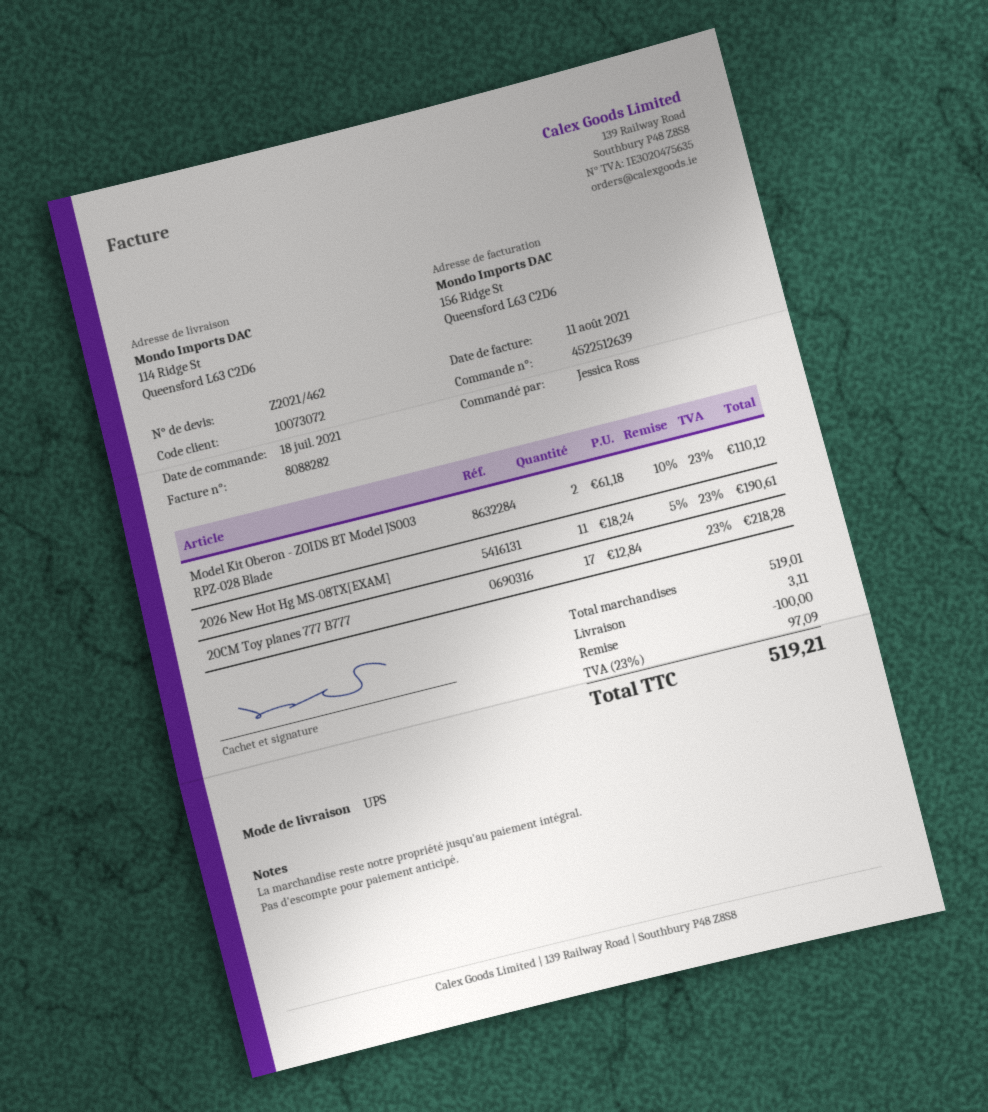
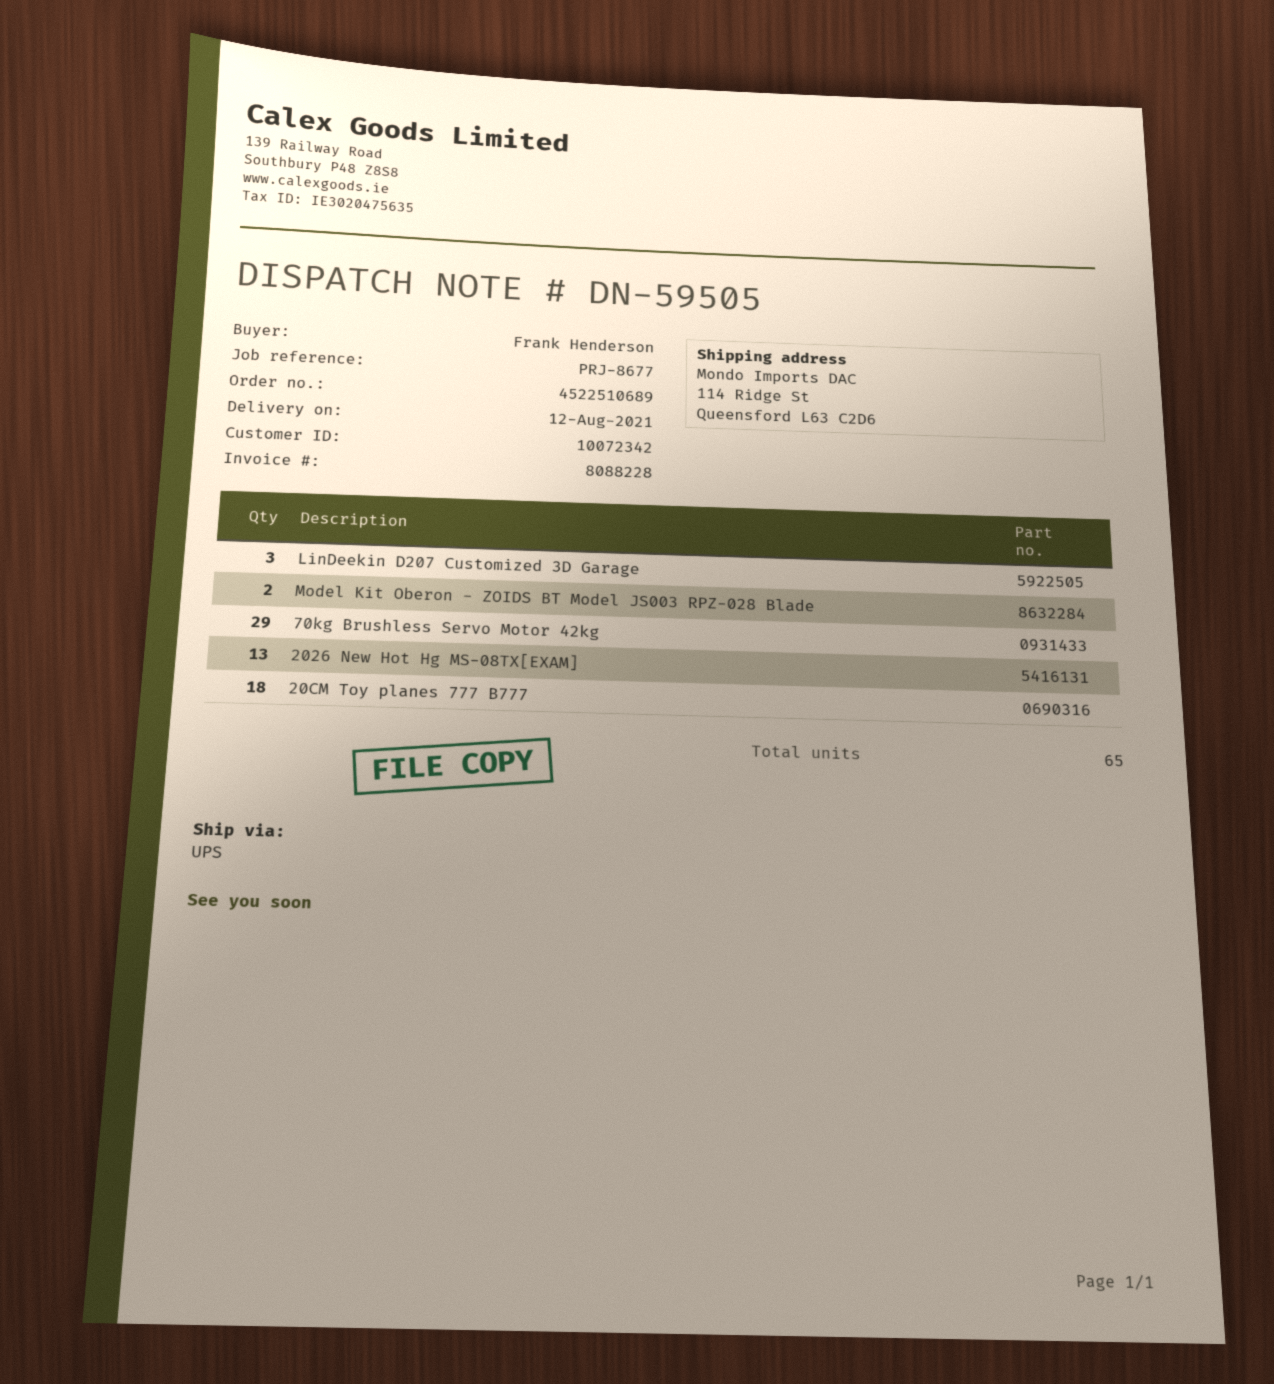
order number: 4522512639 -> 4522510689
invoice number: 8088282 -> 8088228
customer number: 10073072 -> 10072342
ordered by: Jessica Ross -> Frank Henderson
2026 New Hot Hg MS-08TX[EXAM]: 11 -> 13
20CM Toy planes 777 B777: 17 -> 18
LinDeekin D207 Customized 3D Garage: none -> 3
70kg Brushless Servo Motor 42kg: none -> 29

